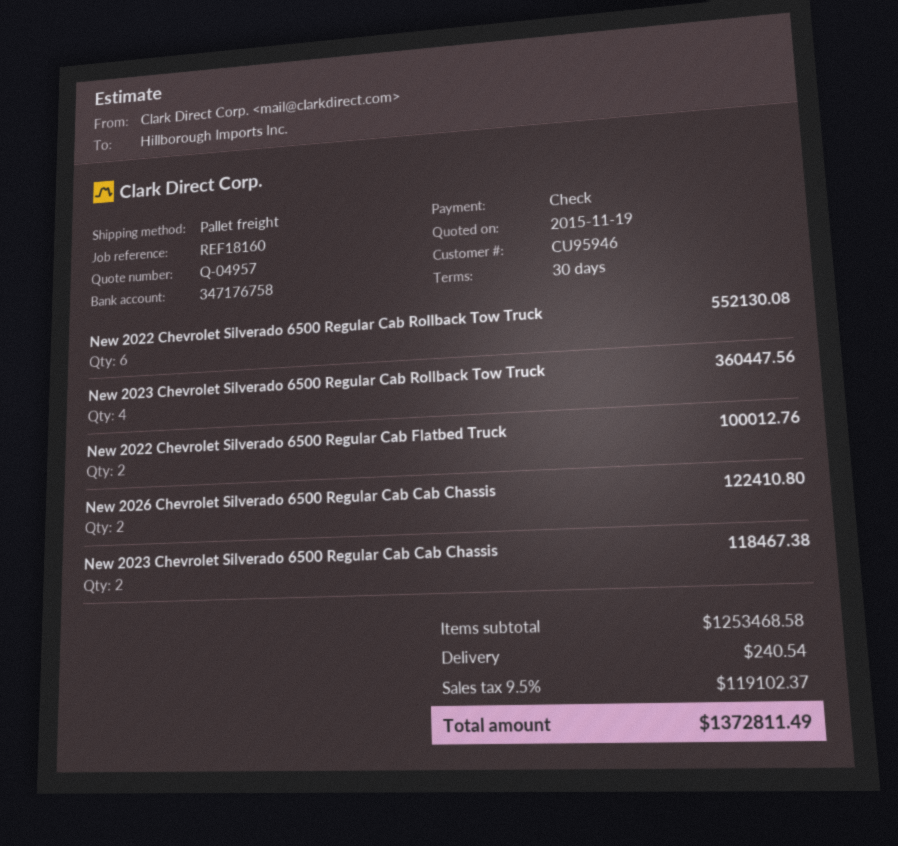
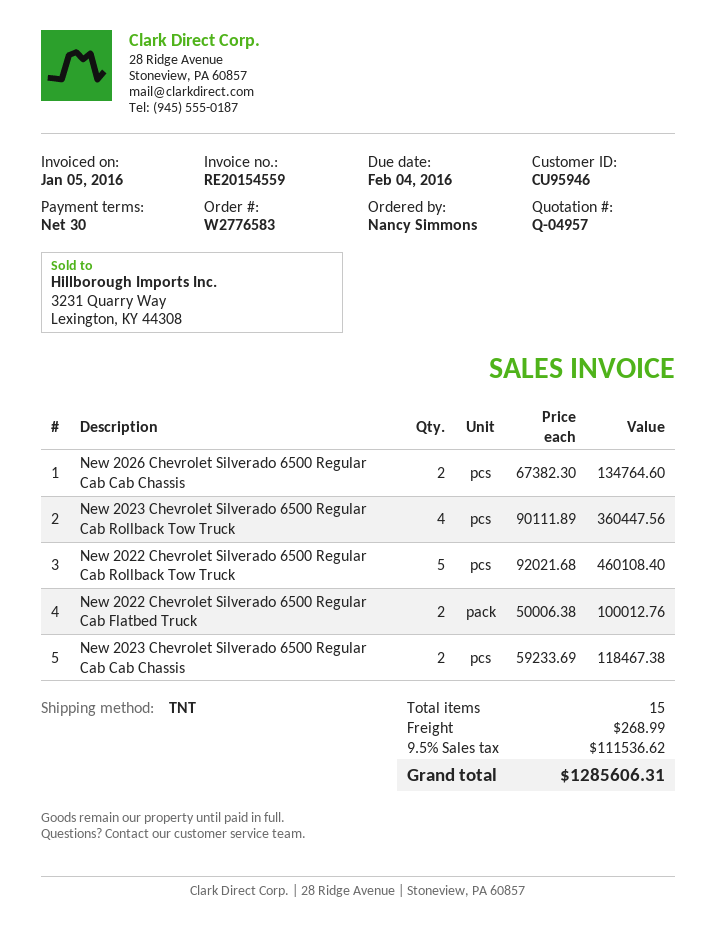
shipping method: pallet freight -> TNT
New 2022 Chevrolet Silverado 6500 Regular Cab Rollback Tow Truck: 6 for 552130.08 -> 5 for 460108.40
New 2026 Chevrolet Silverado 6500 Regular Cab Cab Chassis: 2 for 122410.80 -> 2 for 134764.60
shipping: 240.54 -> 268.99
tax: 9.5% = 119102.37 -> 9.5% = 111536.62
total: 1372811.49 -> 1285606.31

